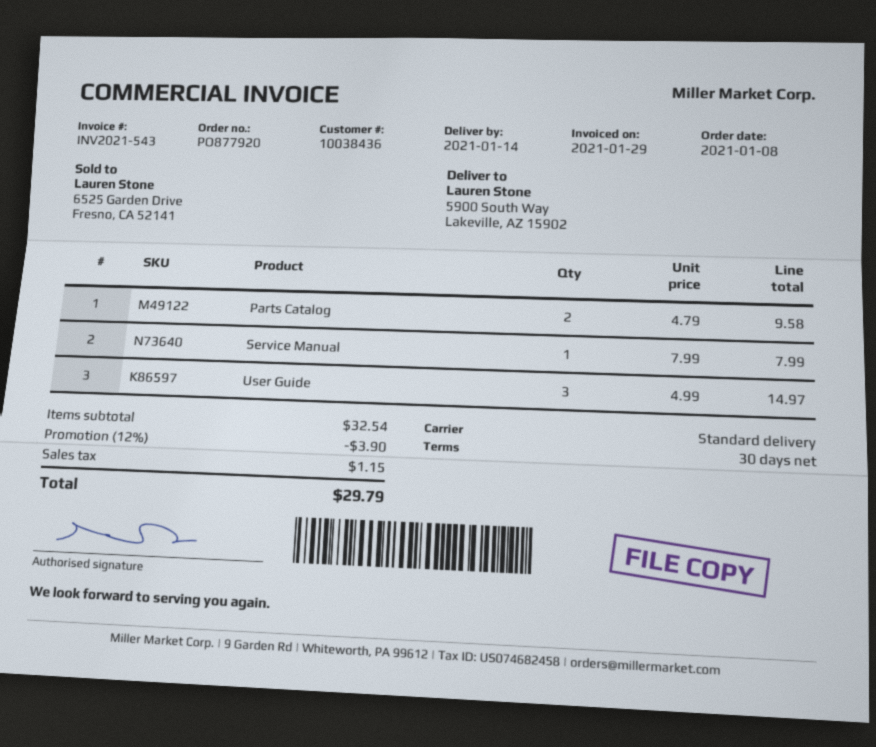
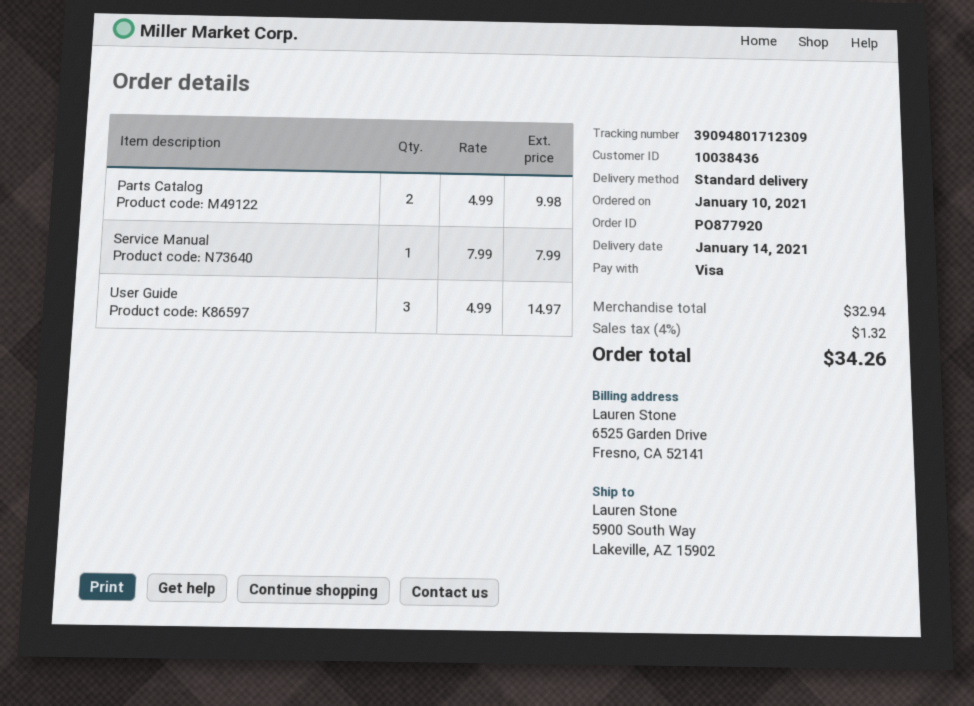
order date: 2021-01-08 -> 2021-01-10
Parts Catalog: 2 x 4.79 = 9.58 -> 2 x 4.99 = 9.98
subtotal: 32.54 -> 32.94
discount: 12% = 3.90 -> none
tax: 1.15 -> 1.32
total: 29.79 -> 34.26

